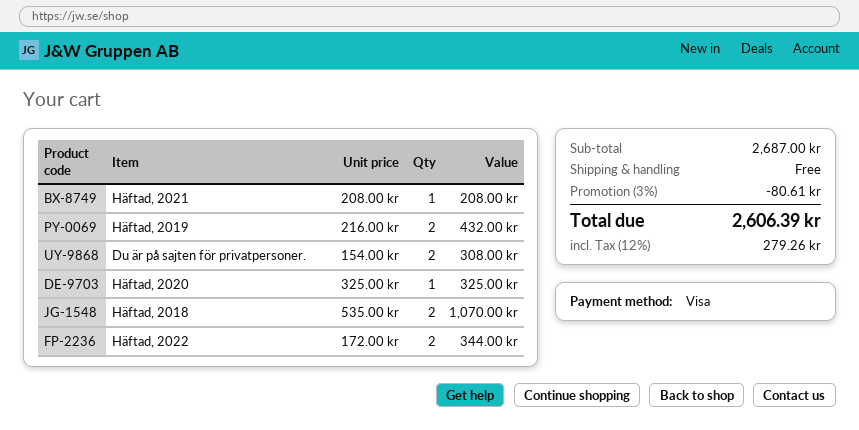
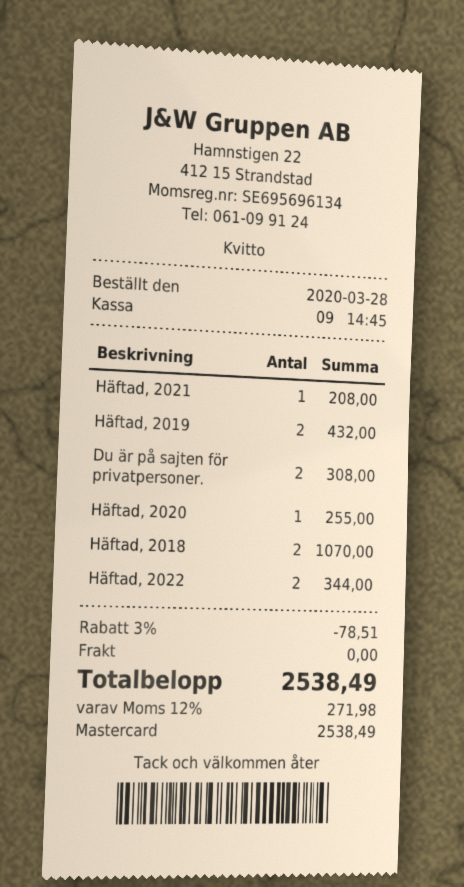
payment method: Visa -> Mastercard
Häftad, 2020: 1 for 325.00 -> 1 for 255.00
discount: 3% = 80.61 -> 3% = 78.51
tax: 12% = 279.26 -> 12% = 271.98
total: 2606.39 -> 2538.49

